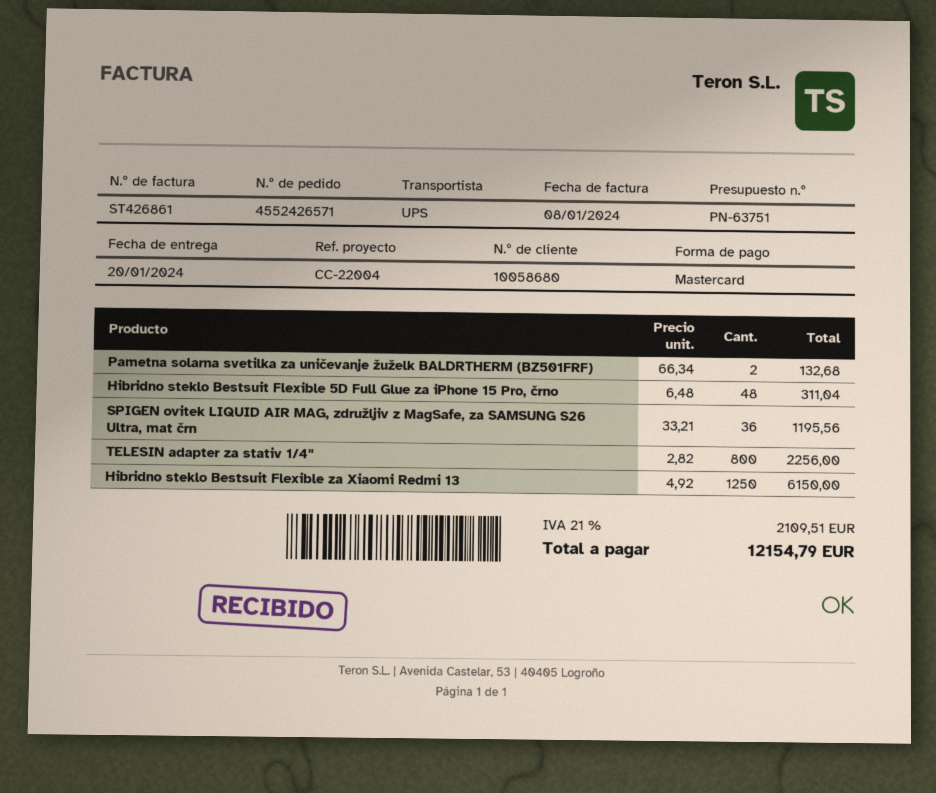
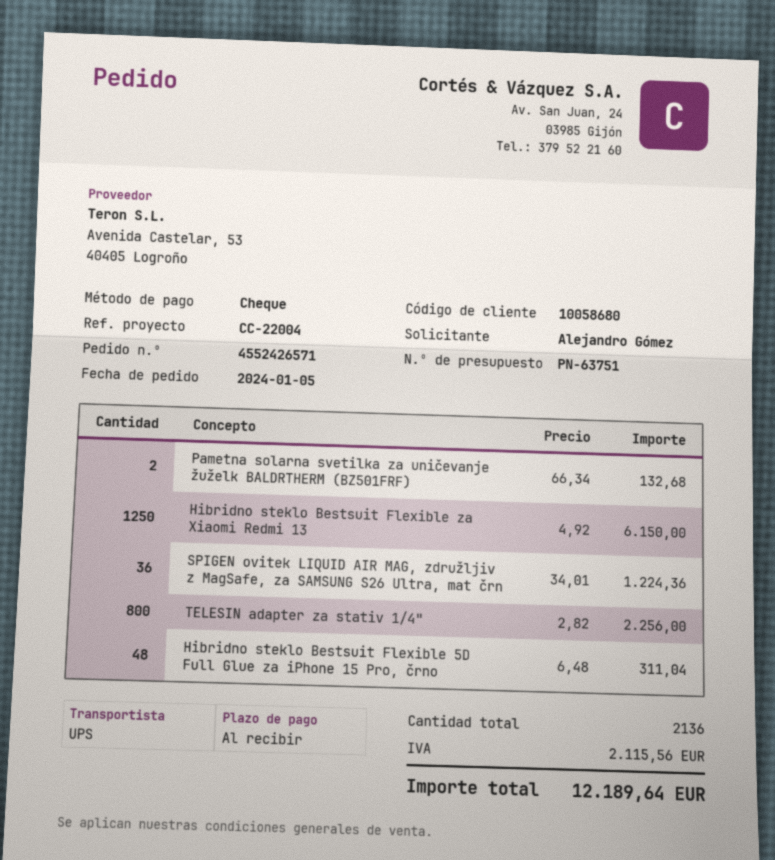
payment method: Mastercard -> cheque
SPIGEN ovitek LIQUID AIR MAG, združljiv z MagSafe, za SAMSUNG S26 Ultra, mat črn: 36 x 33.21 = 1195.56 -> 36 x 34.01 = 1224.36
tax: 2109.51 -> 2115.56
total: 12154.79 -> 12189.64

